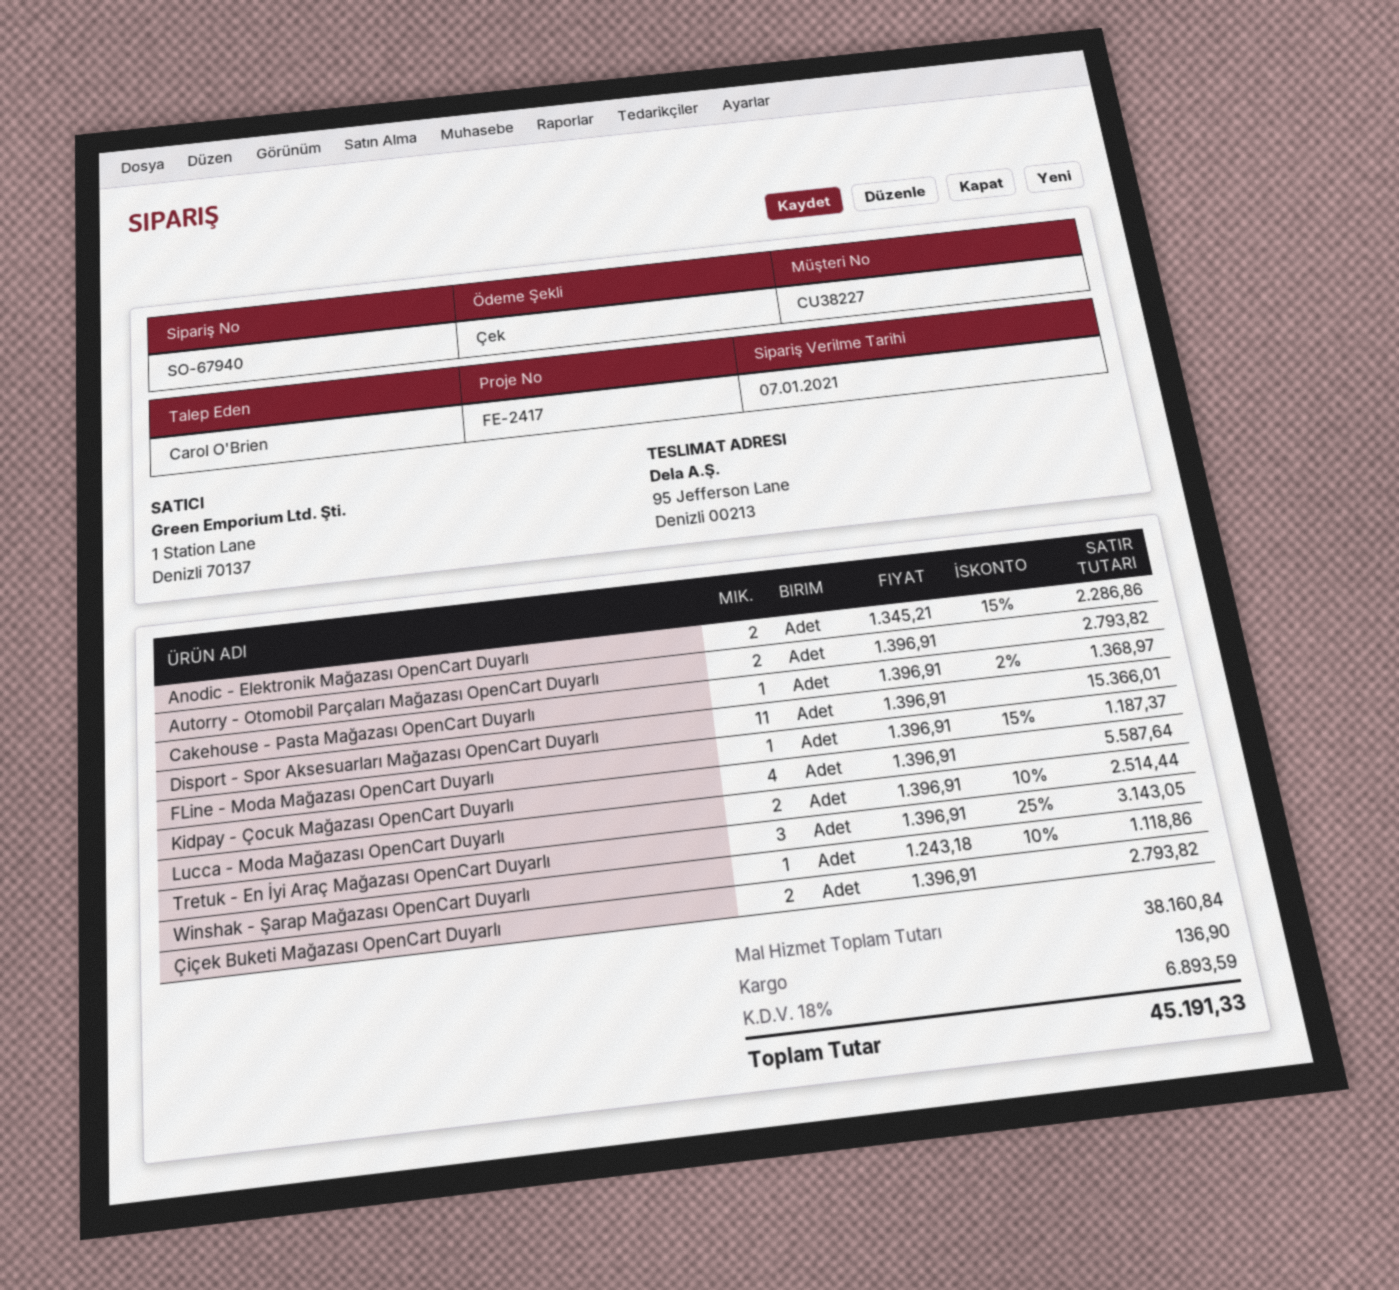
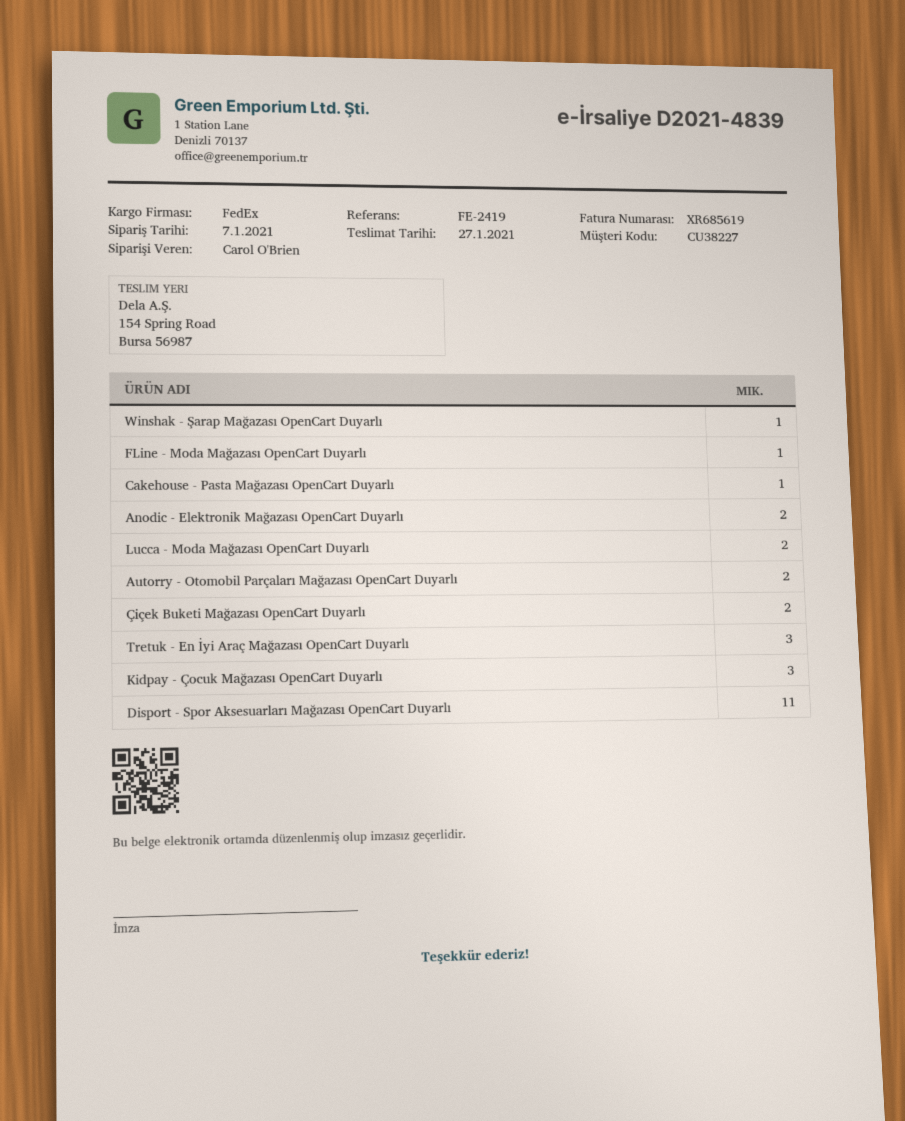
reference: FE-2417 -> FE-2419
ship to: 95 Jefferson Lane, Denizli 00213 -> 154 Spring Road, Bursa 56987
Kidpay - Çocuk Mağazası OpenCart Duyarlı: 4 -> 3

